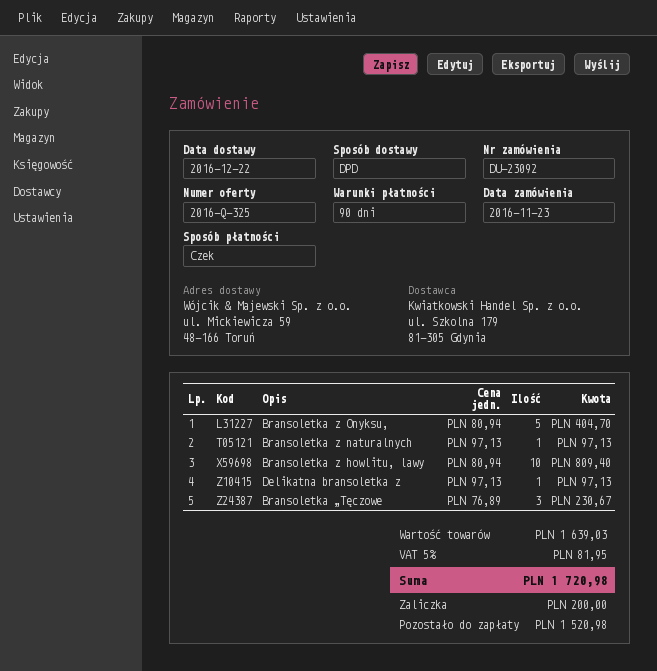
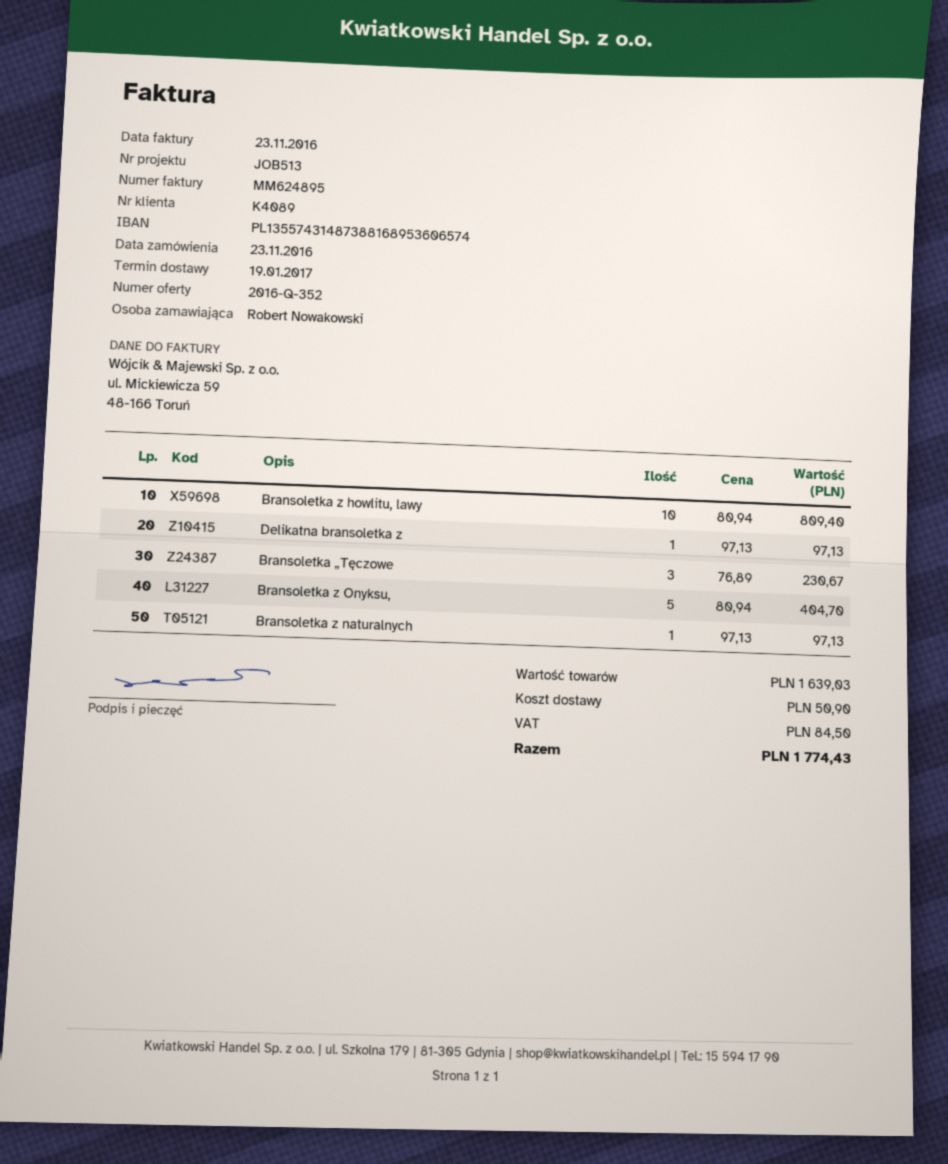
quote number: 2016-Q-325 -> 2016-Q-352
delivery date: 2016-12-22 -> 2017-01-19
shipping: none -> 50.90
tax: 81.95 -> 84.50
total: 1720.98 -> 1774.43

